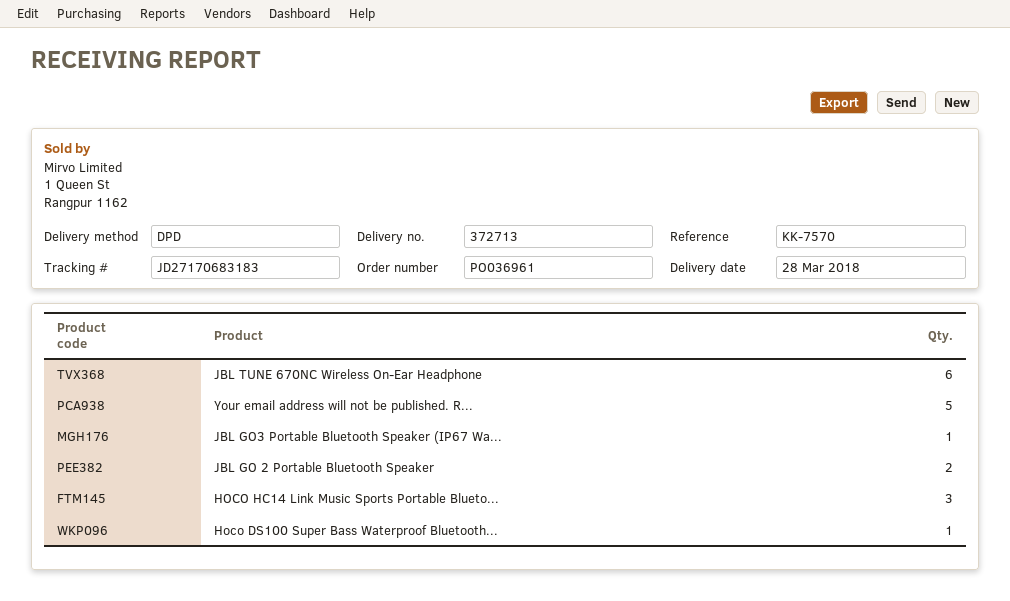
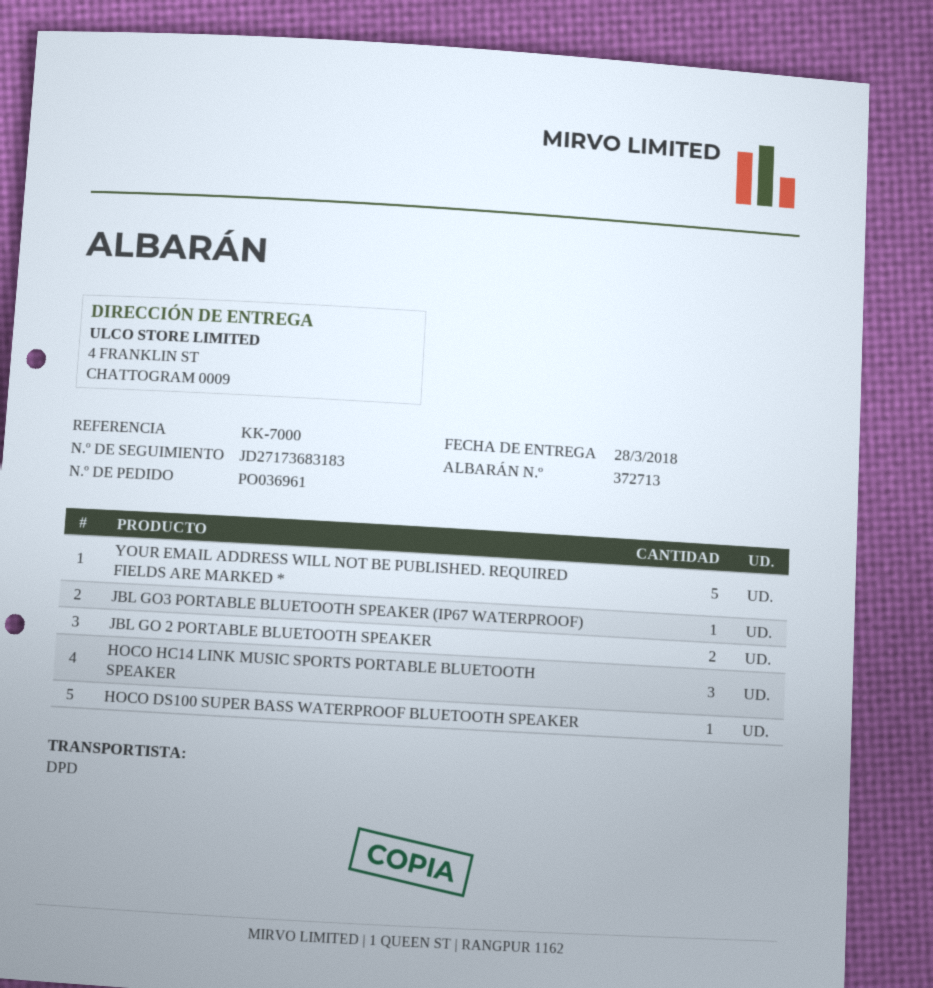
reference: KK-7570 -> KK-7000
tracking number: JD27170683183 -> JD27173683183
JBL TUNE 670NC Wireless On-Ear Headphone: 6 -> none

